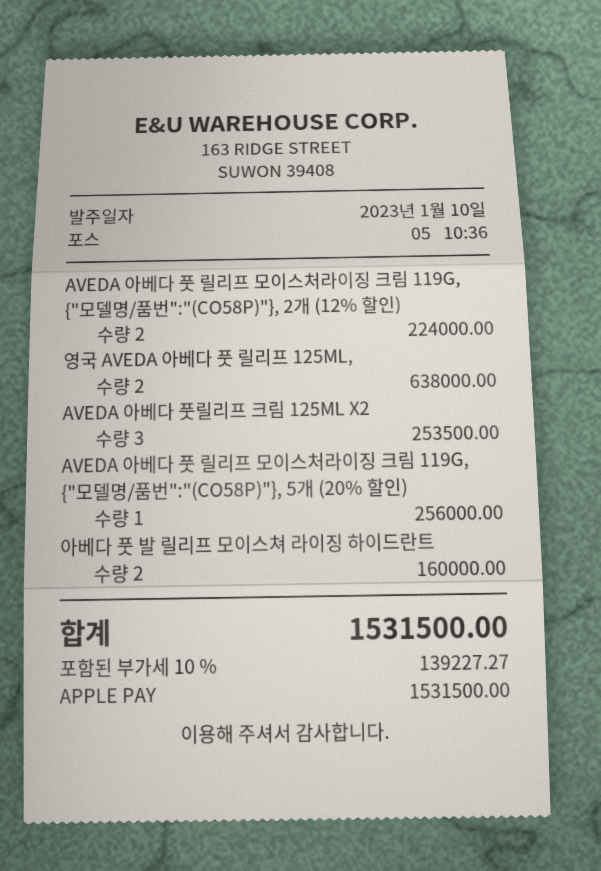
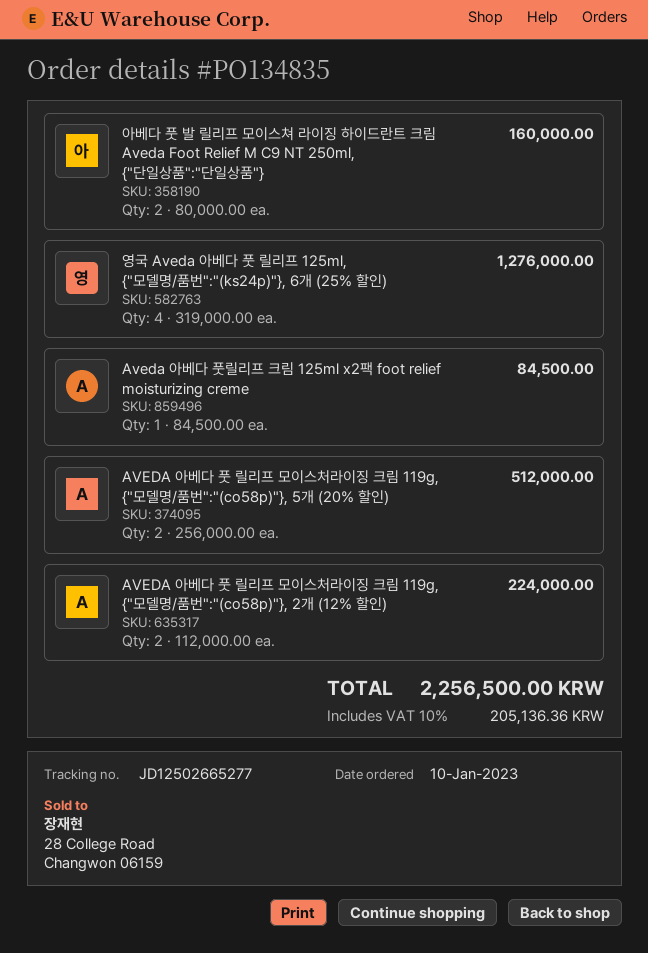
영국 AVEDA 아베다 풋 릴리프 125ML,: 2 for 638000.00 -> 4 for 1276000.00
AVEDA 아베다 풋릴리프 크림 125ML X2: 3 for 253500.00 -> 1 for 84500.00
AVEDA 아베다 풋 릴리프 모이스처라이징 크림 119G, {"모델명/품번":"(CO58P)"}, 5개 (20% 할인): 1 for 256000.00 -> 2 for 512000.00
tax: 10% = 139227.27 -> 10% = 205136.36
total: 1531500.00 -> 2256500.00

